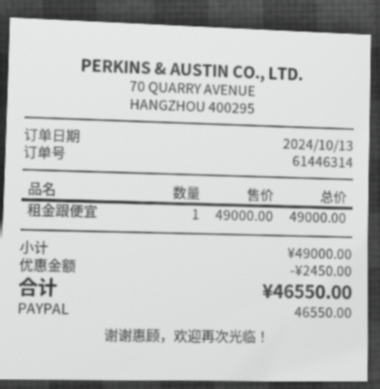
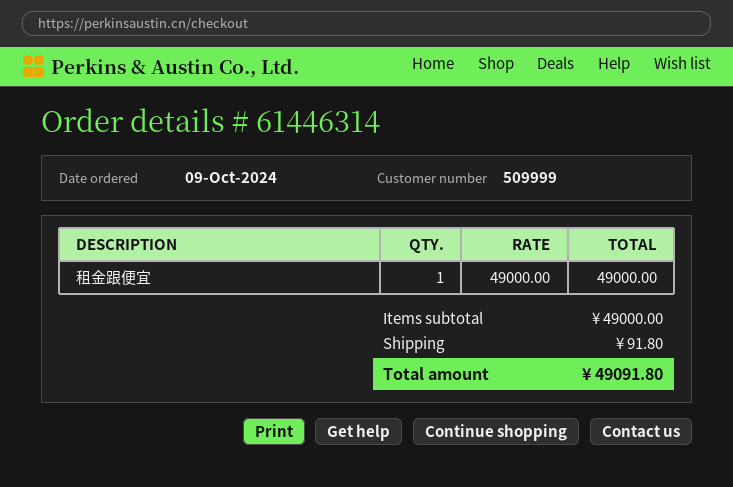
order date: 2024-10-13 -> 2024-10-09
discount: 2450.00 -> none
shipping: none -> 91.80
total: 46550.00 -> 49091.80

